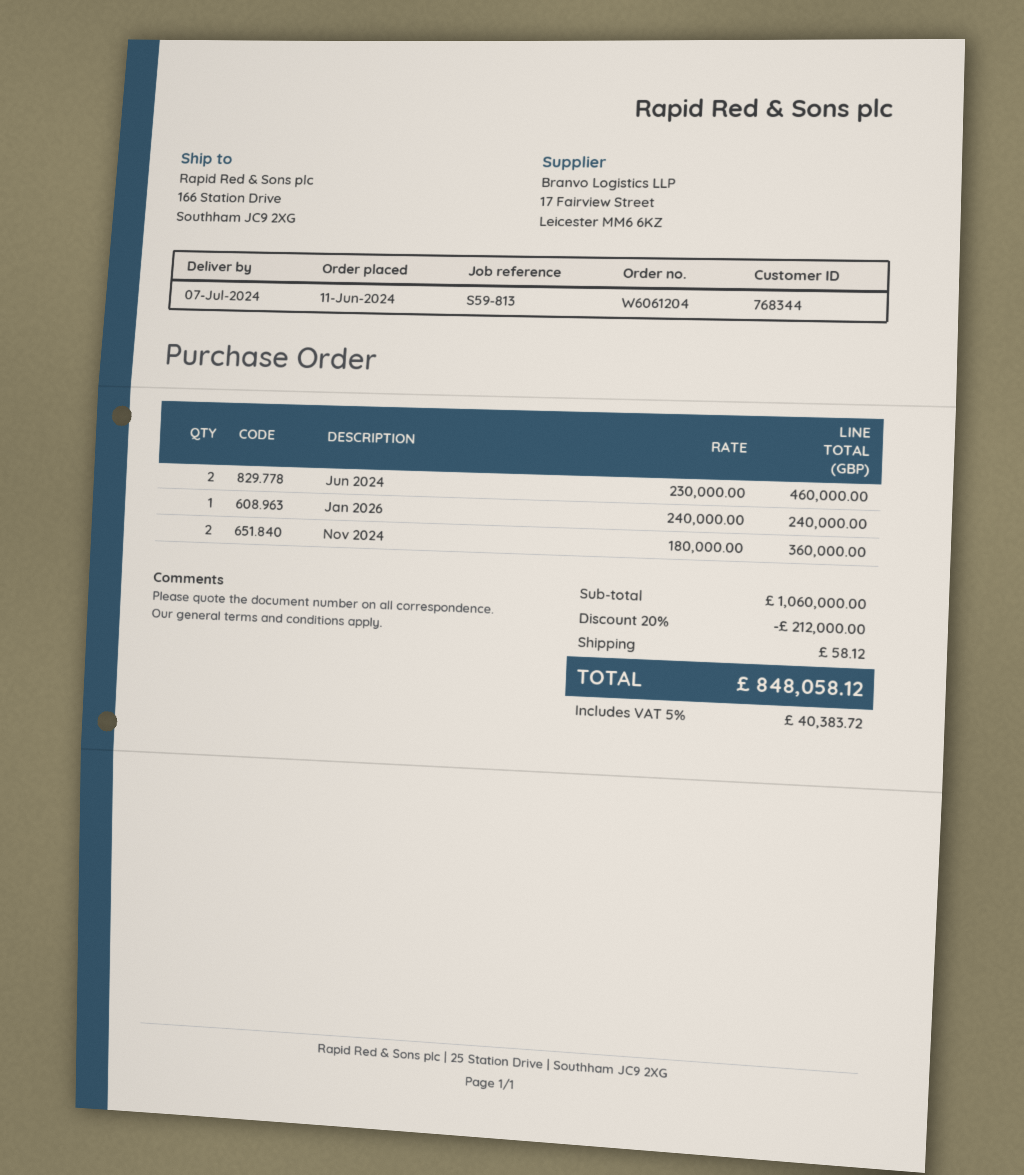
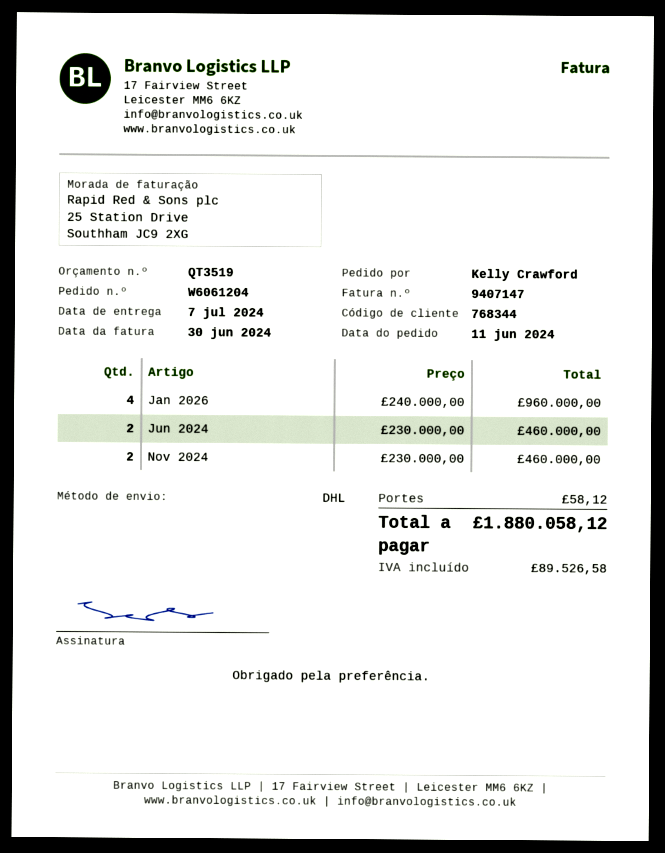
Jan 2026: 1 x 240000.00 = 240000.00 -> 4 x 240000.00 = 960000.00
Nov 2024: 2 x 180000.00 = 360000.00 -> 2 x 230000.00 = 460000.00
discount: 20% = 212000.00 -> none
tax: 40383.72 -> 89526.58
total: 848058.12 -> 1880058.12

